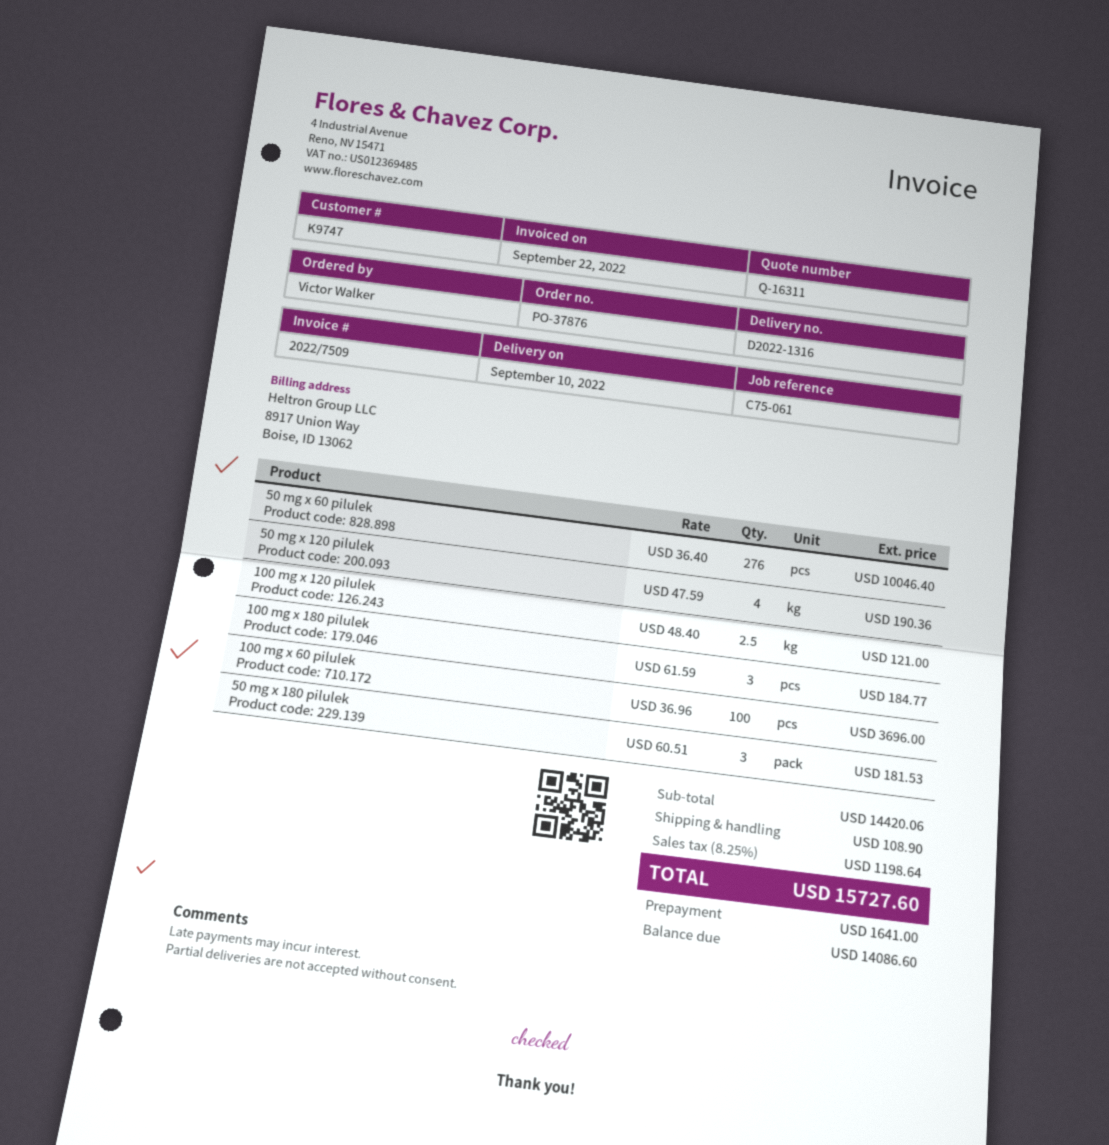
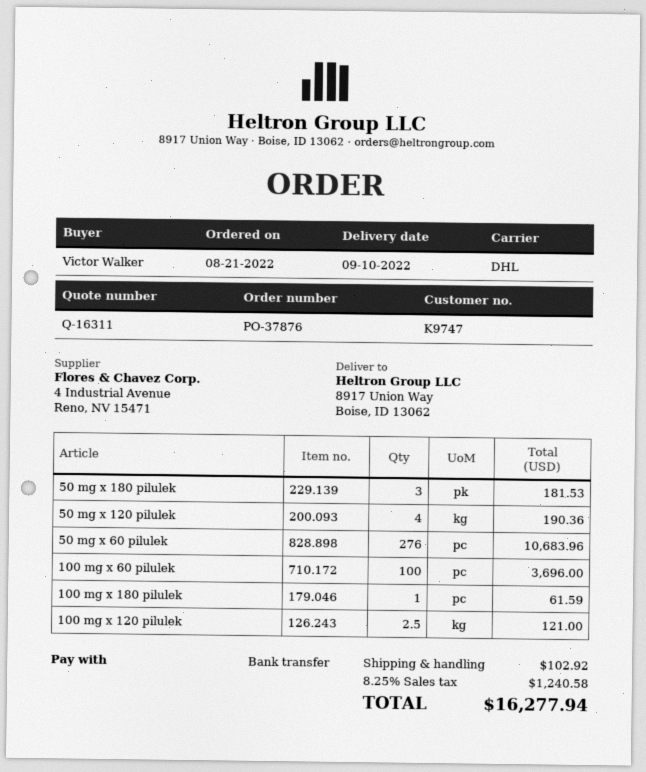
50 mg x 60 pilulek: 276 for 10046.40 -> 276 for 10683.96
100 mg x 180 pilulek: 3 for 184.77 -> 1 for 61.59
shipping: 108.90 -> 102.92
tax: 8.25% = 1198.64 -> 8.25% = 1240.58
total: 15727.60 -> 16277.94

